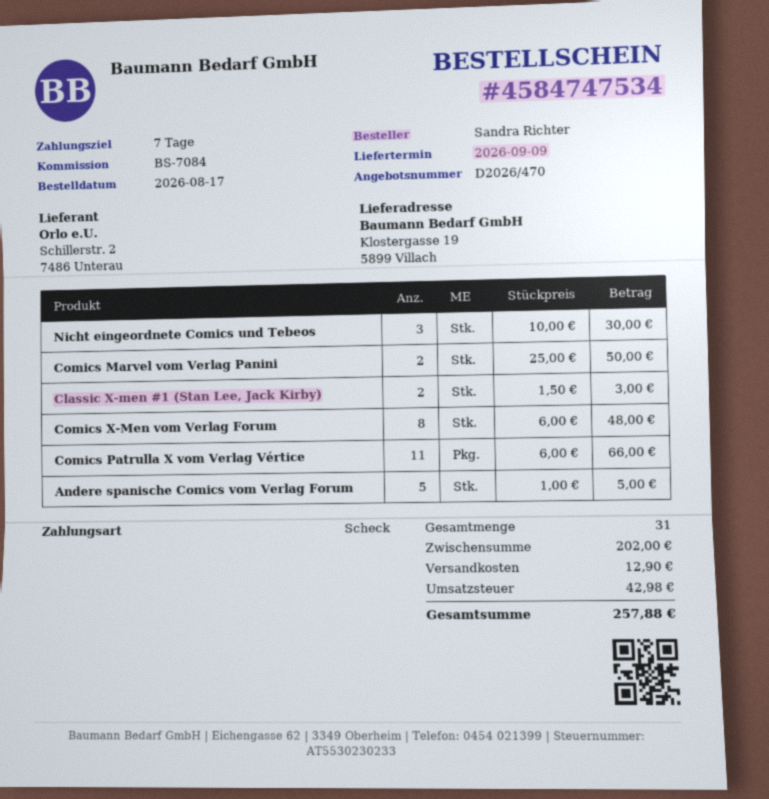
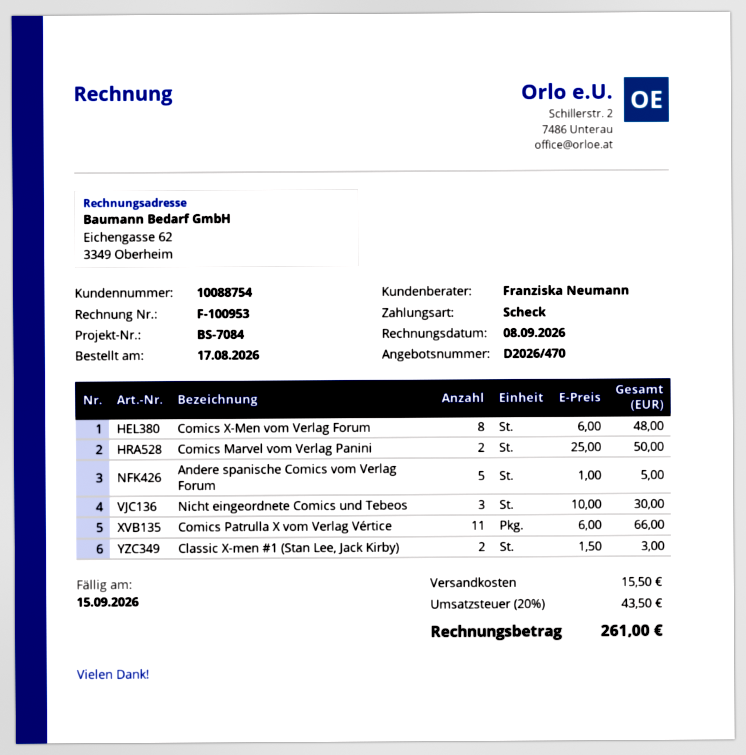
shipping: 12.90 -> 15.50
tax: 42.98 -> 43.50
total: 257.88 -> 261.00

